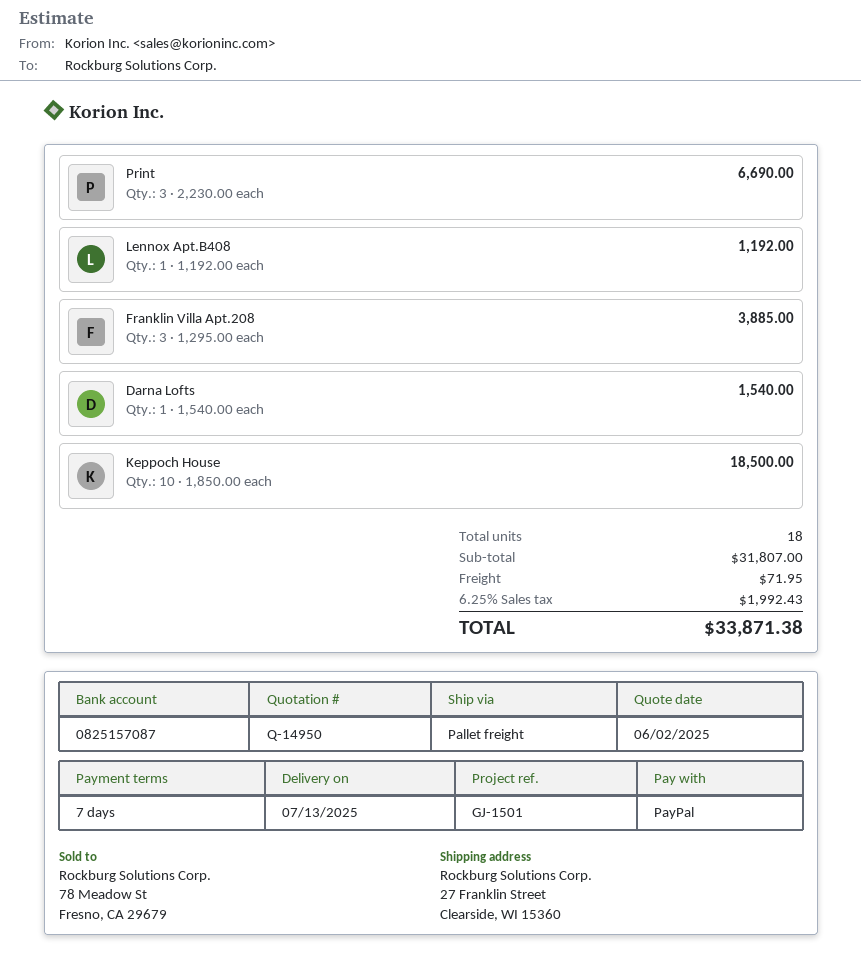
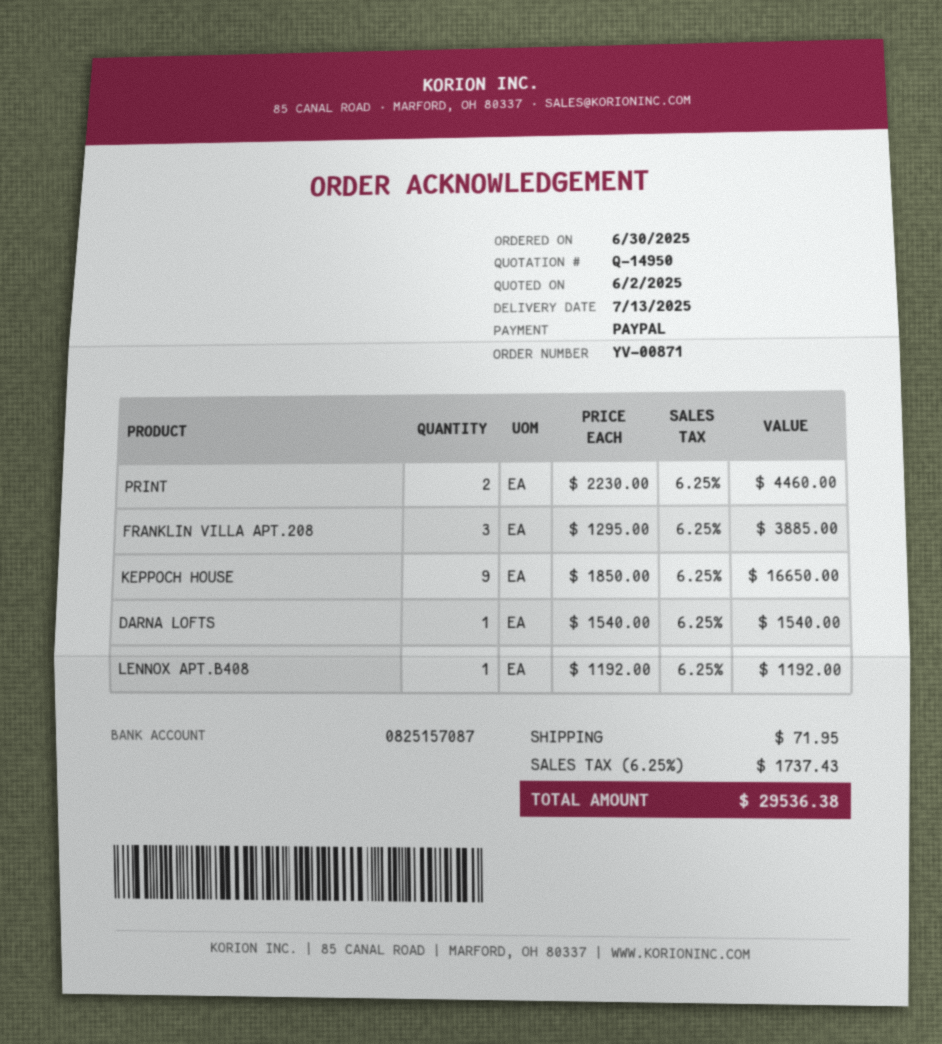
Print: 3 x 2230.00 = 6690.00 -> 2 x 2230.00 = 4460.00
Keppoch House: 10 x 1850.00 = 18500.00 -> 9 x 1850.00 = 16650.00
tax: 6.25% = 1992.43 -> 6.25% = 1737.43
total: 33871.38 -> 29536.38

